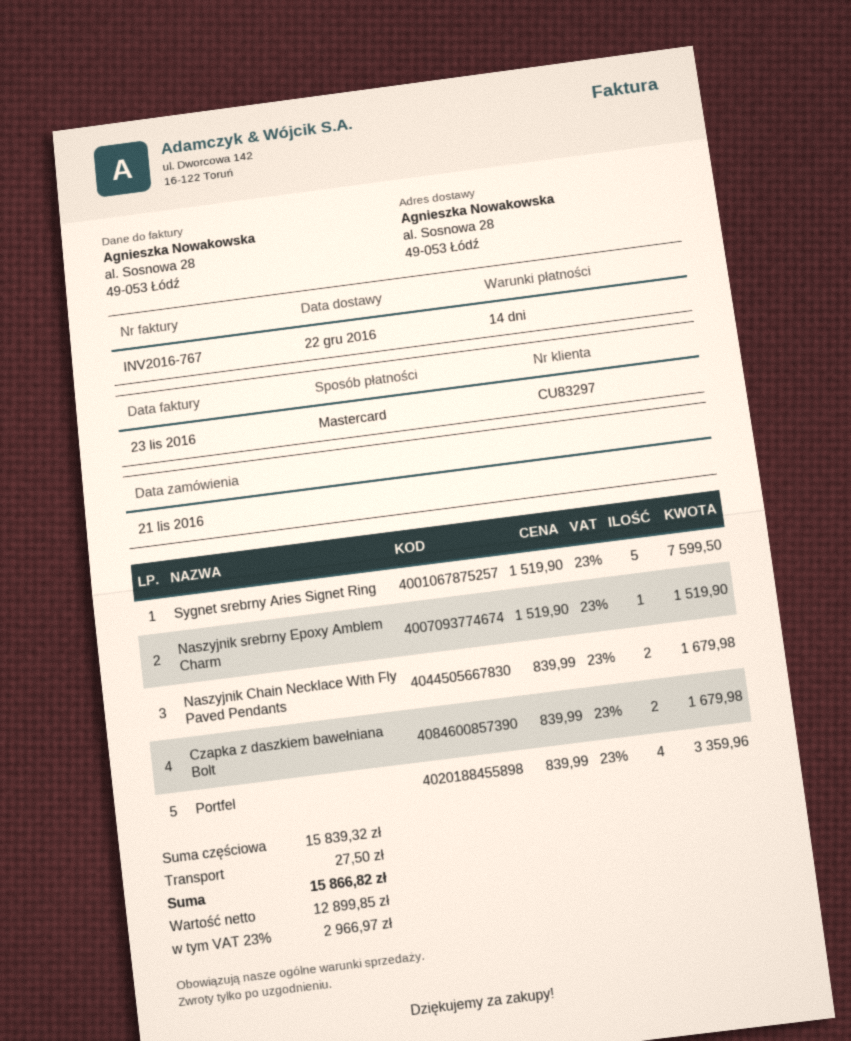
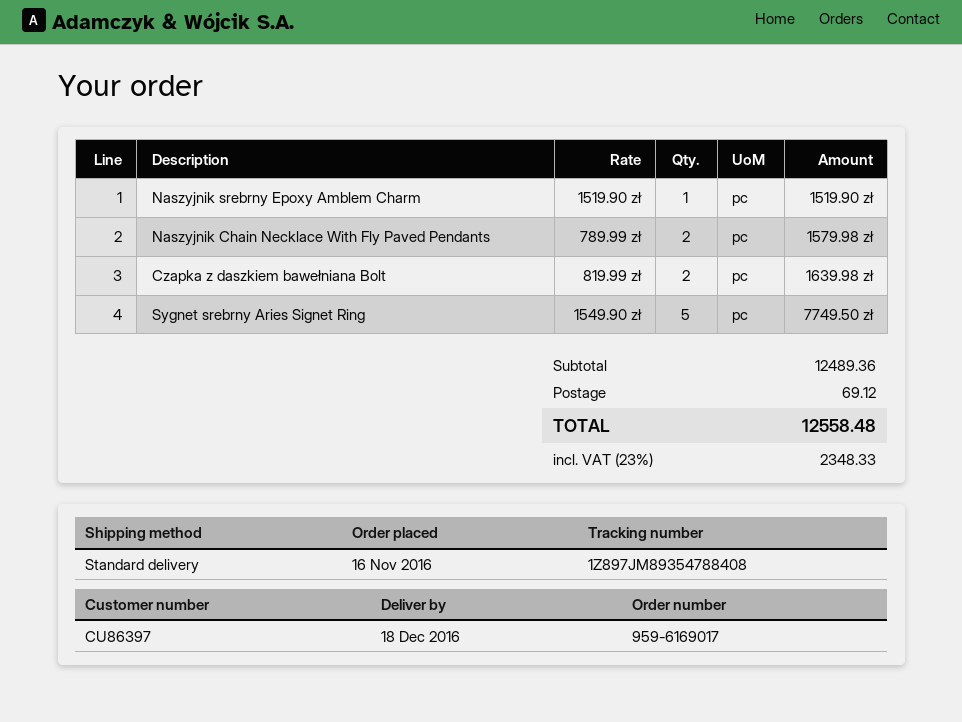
order date: 2016-11-21 -> 2016-11-16
delivery date: 2016-12-22 -> 2016-12-18
customer number: CU83297 -> CU86397
Sygnet srebrny Aries Signet Ring: 5 x 1519.90 = 7599.50 -> 5 x 1549.90 = 7749.50
Naszyjnik Chain Necklace With Fly Paved Pendants: 2 x 839.99 = 1679.98 -> 2 x 789.99 = 1579.98
Czapka z daszkiem bawełniana Bolt: 2 x 839.99 = 1679.98 -> 2 x 819.99 = 1639.98
Portfel: 4 x 839.99 = 3359.96 -> none
subtotal: 15839.32 -> 12489.36
shipping: 27.50 -> 69.12
tax: 23% = 2966.97 -> 23% = 2348.33
total: 15866.82 -> 12558.48

